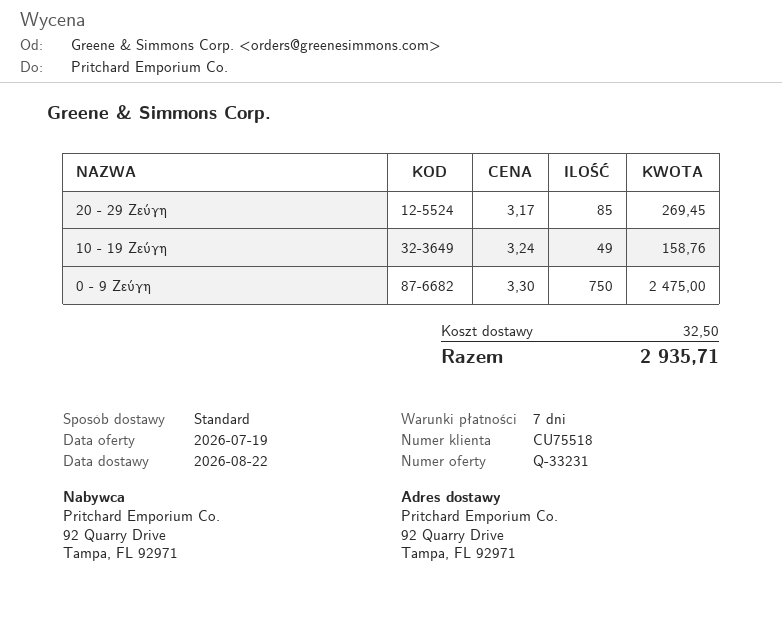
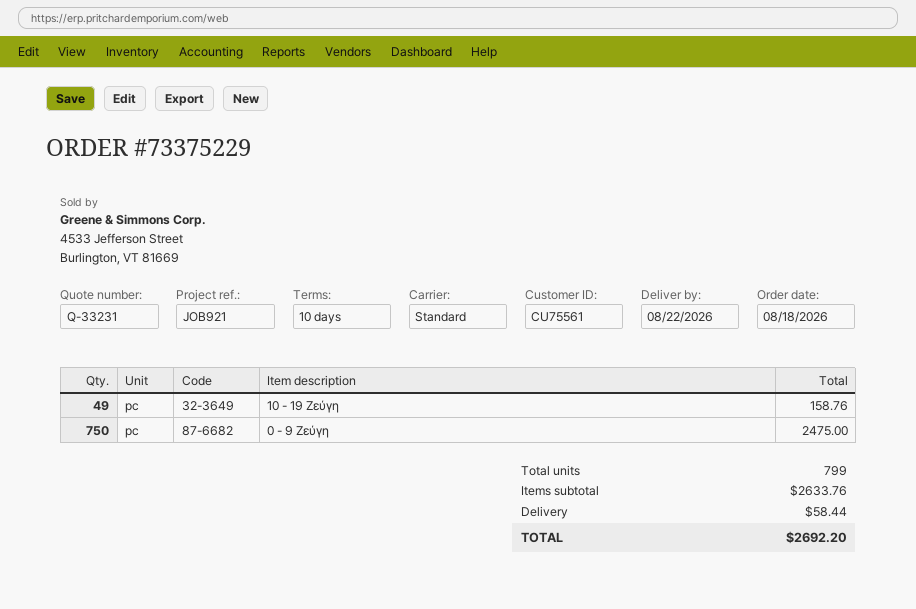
payment terms: 7 days -> 10 days
customer number: CU75518 -> CU75561
20 - 29 Ζεύγη: 85 for 269.45 -> none
shipping: 32.50 -> 58.44
total: 2935.71 -> 2692.20

